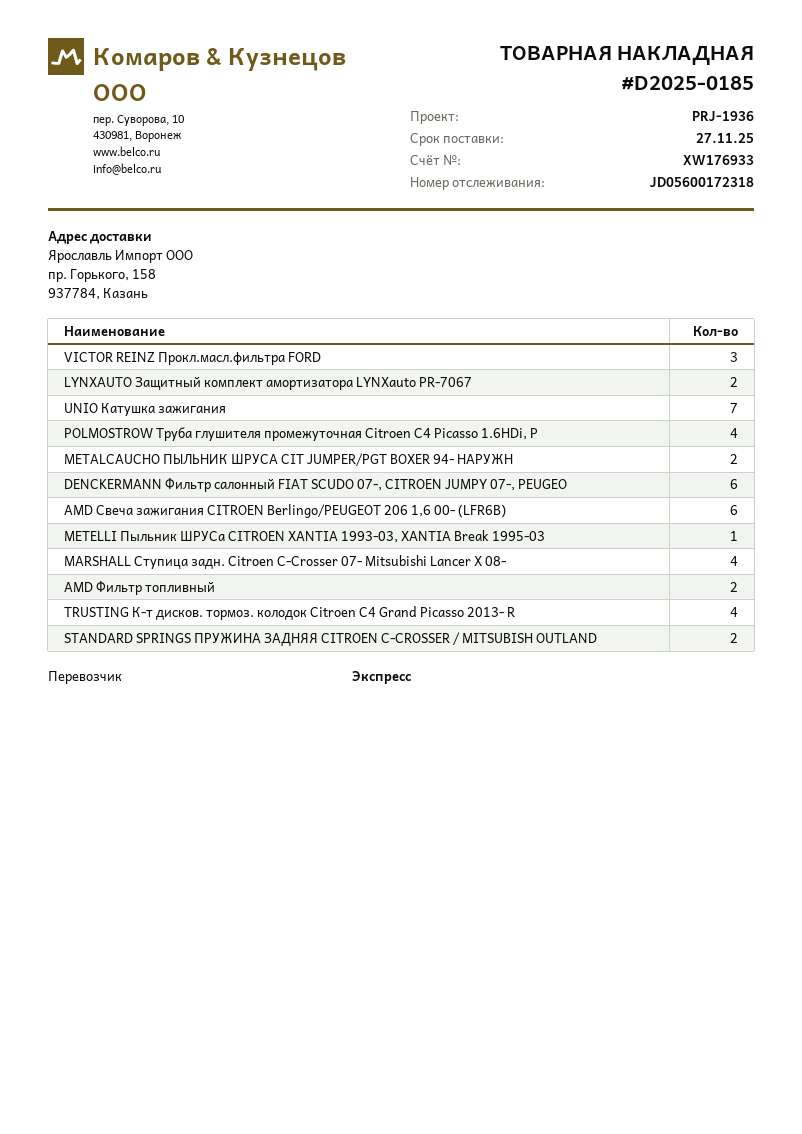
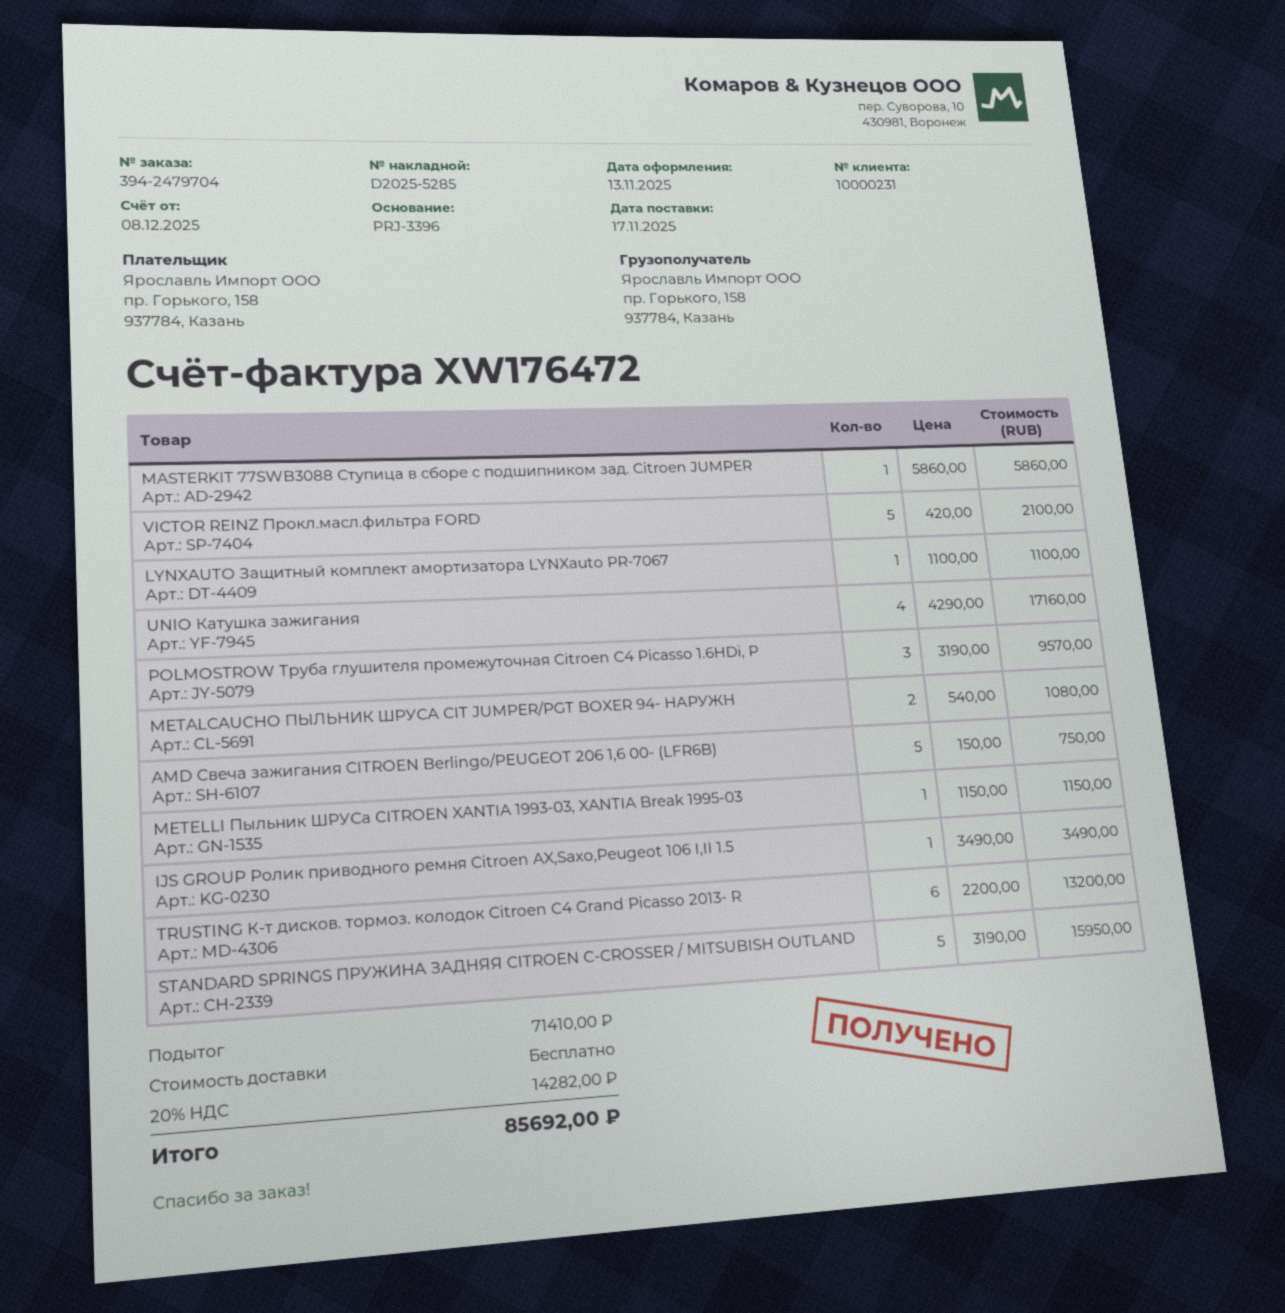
delivery note number: D2025-0185 -> D2025-5285
delivery date: 2025-11-27 -> 2025-11-17
invoice number: XW176933 -> XW176472
reference: PRJ-1936 -> PRJ-3396
VICTOR REINZ Прокл.масл.фильтра FORD: 3 -> 5
LYNXAUTO Защитный комплект амортизатора LYNXauto PR-7067: 2 -> 1
UNIO Катушка зажигания: 7 -> 4
POLMOSTROW Труба глушителя промежуточная Citroen C4 Picasso 1.6HDi, P: 4 -> 3
DENCKERMANN Фильтр салонный FIAT SCUDO 07-, CITROEN JUMPY 07-, PEUGEO: 6 -> none
AMD Свеча зажигания CITROEN Berlingo/PEUGEOT 206 1,6 00- (LFR6B): 6 -> 5
MARSHALL Ступица задн. Citroen C-Crosser 07- Mitsubishi Lancer X 08-: 4 -> none
AMD Фильтр топливный: 2 -> none
TRUSTING К-т дисков. тормоз. колодок Citroen C4 Grand Picasso 2013- R: 4 -> 6
STANDARD SPRINGS ПРУЖИНА ЗАДНЯЯ CITROEN C-CROSSER / MITSUBISH OUTLAND: 2 -> 5
MASTERKIT 77SWB3088 Ступица в сборе с подшипником зад. Citroen JUMPER: none -> 1
IJS GROUP Ролик приводного ремня Citroen AX,Saxo,Peugeot 106 I,II 1.5: none -> 1

